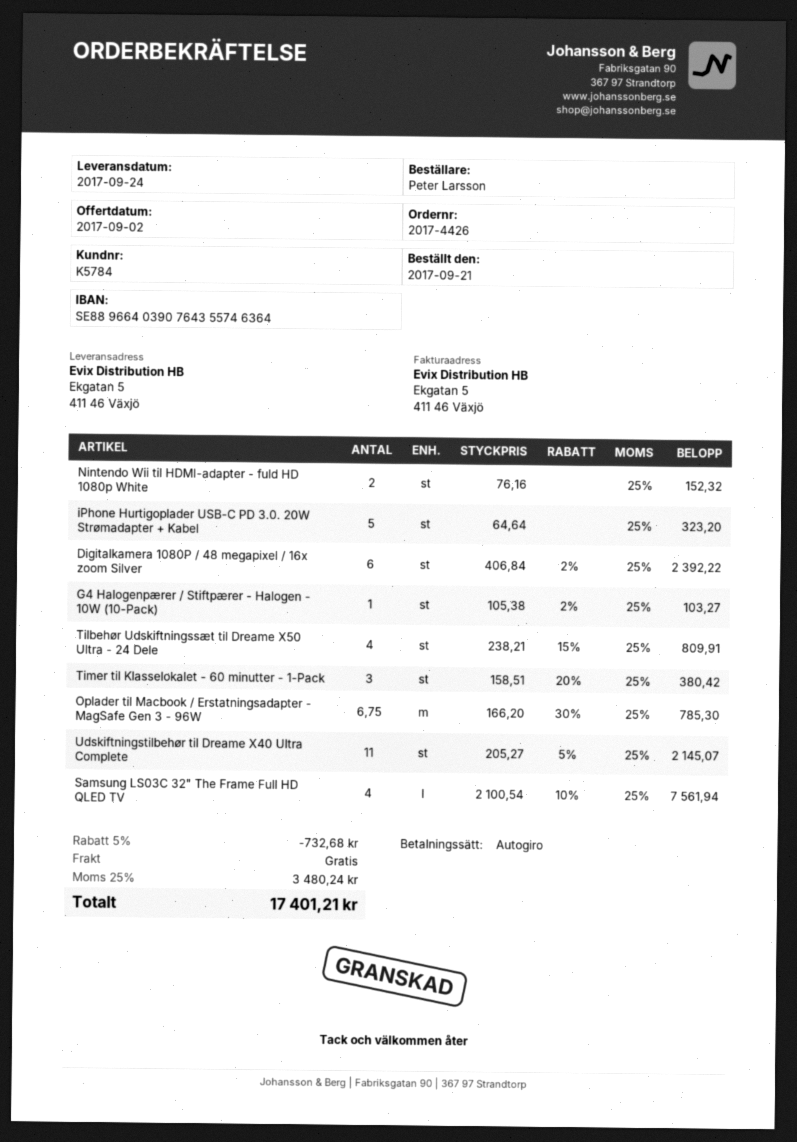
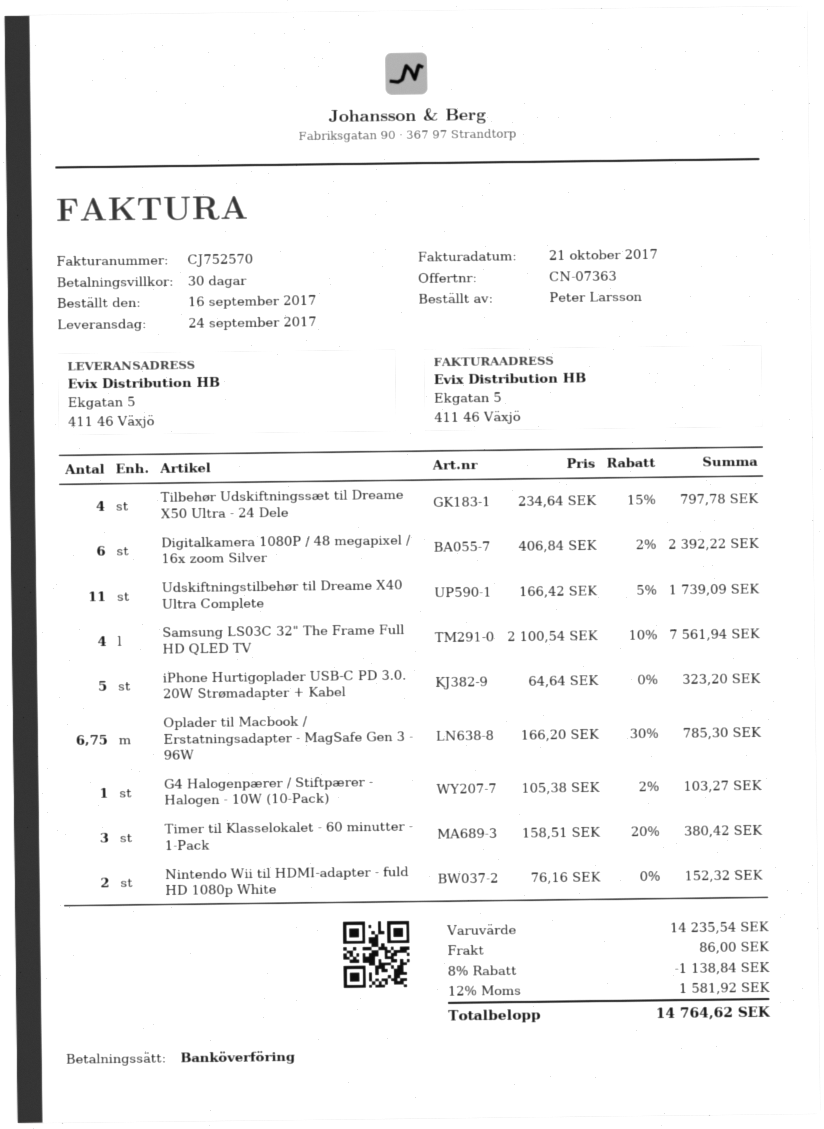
order date: 2017-09-21 -> 2017-09-16
payment method: direct debit -> bank transfer
Tilbehør Udskiftningssæt til Dreame X50 Ultra - 24 Dele: 4 x 238.21 - 15% = 809.91 -> 4 x 234.64 - 15% = 797.78
Udskiftningstilbehør til Dreame X40 Ultra Complete: 11 x 205.27 - 5% = 2145.07 -> 11 x 166.42 - 5% = 1739.09
discount: 5% = 732.68 -> 8% = 1138.84
shipping: 0.00 -> 86.00
tax: 25% = 3480.24 -> 12% = 1581.92
total: 17401.21 -> 14764.62

